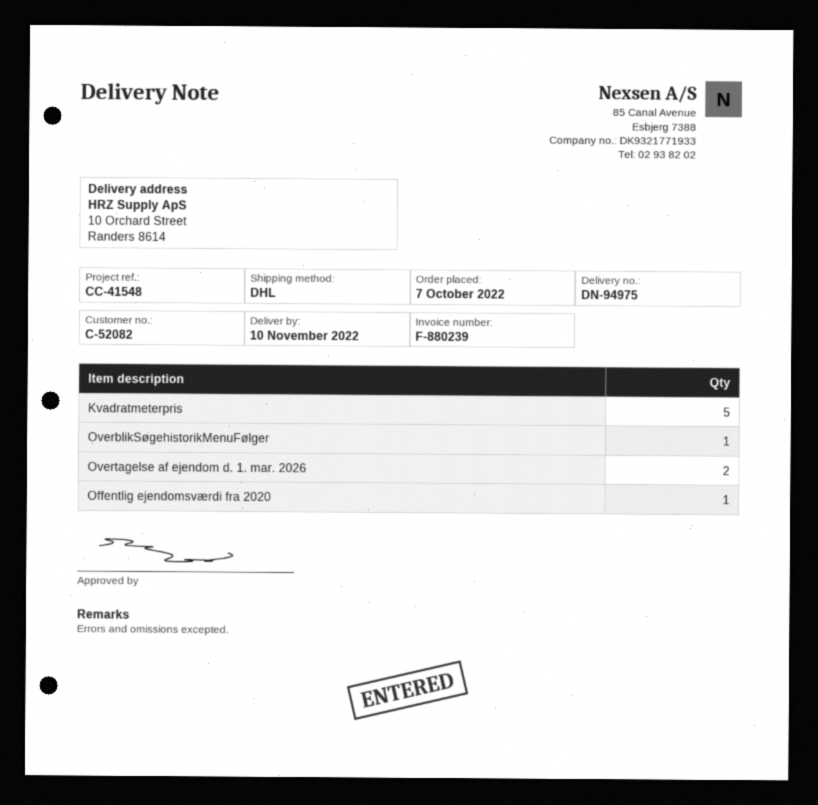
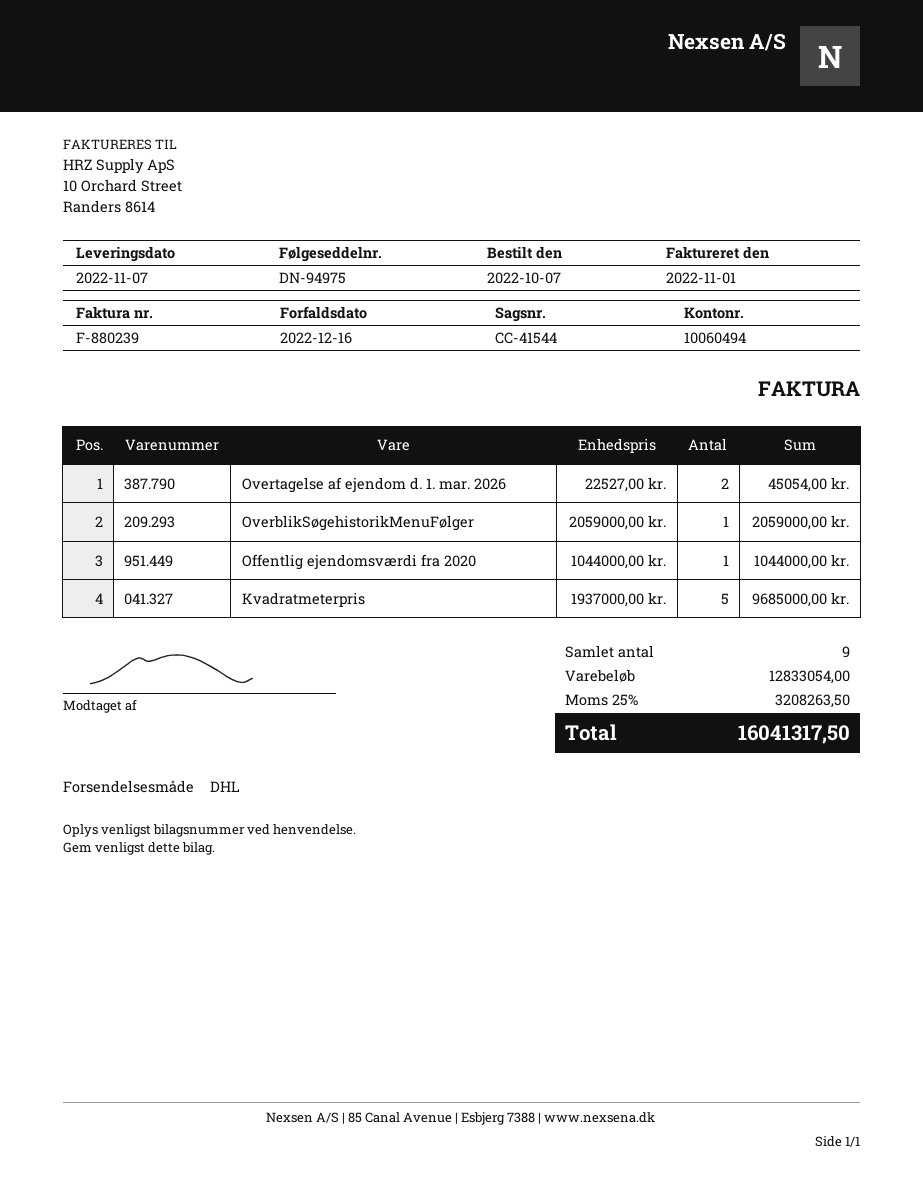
delivery date: 2022-11-10 -> 2022-11-07
reference: CC-41548 -> CC-41544

